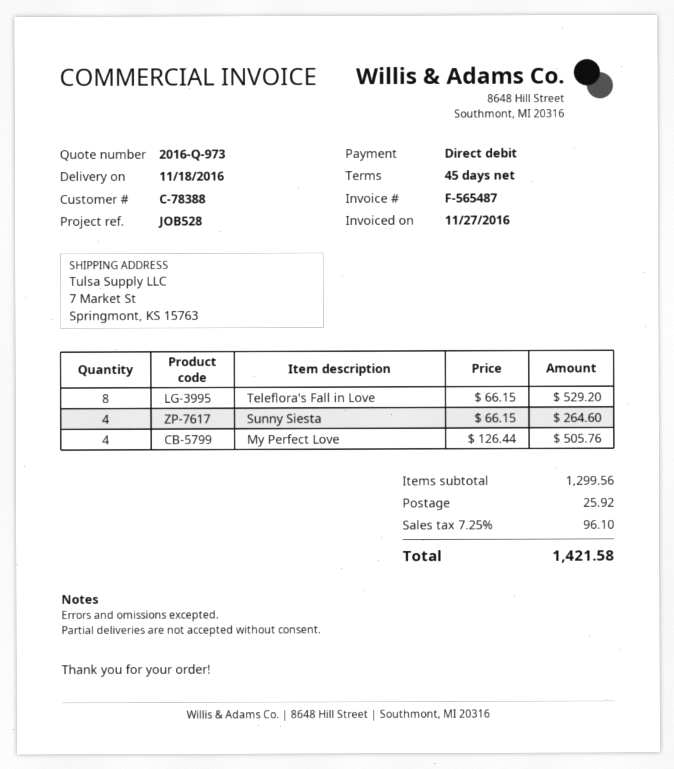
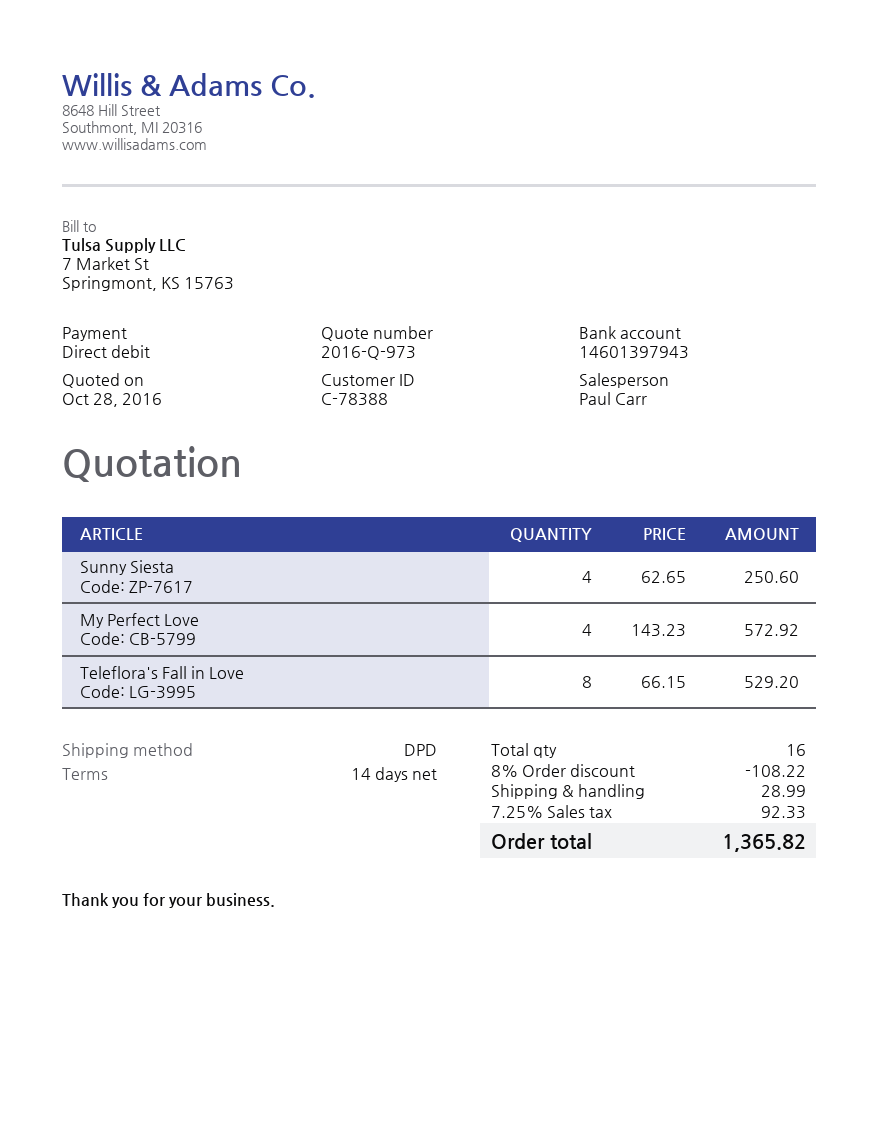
payment terms: 45 days -> 14 days
Sunny Siesta: 4 x 66.15 = 264.60 -> 4 x 62.65 = 250.60
My Perfect Love: 4 x 126.44 = 505.76 -> 4 x 143.23 = 572.92
discount: none -> 8% = 108.22
shipping: 25.92 -> 28.99
tax: 7.25% = 96.10 -> 7.25% = 92.33
total: 1421.58 -> 1365.82

